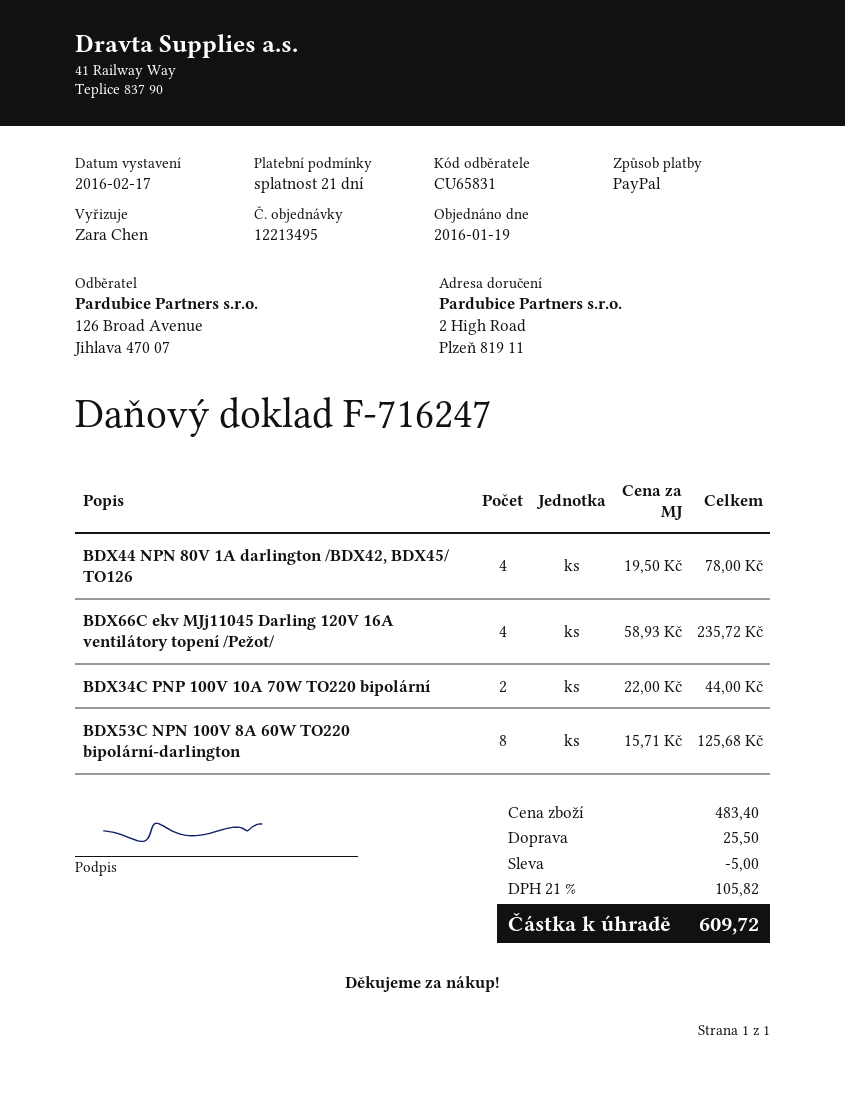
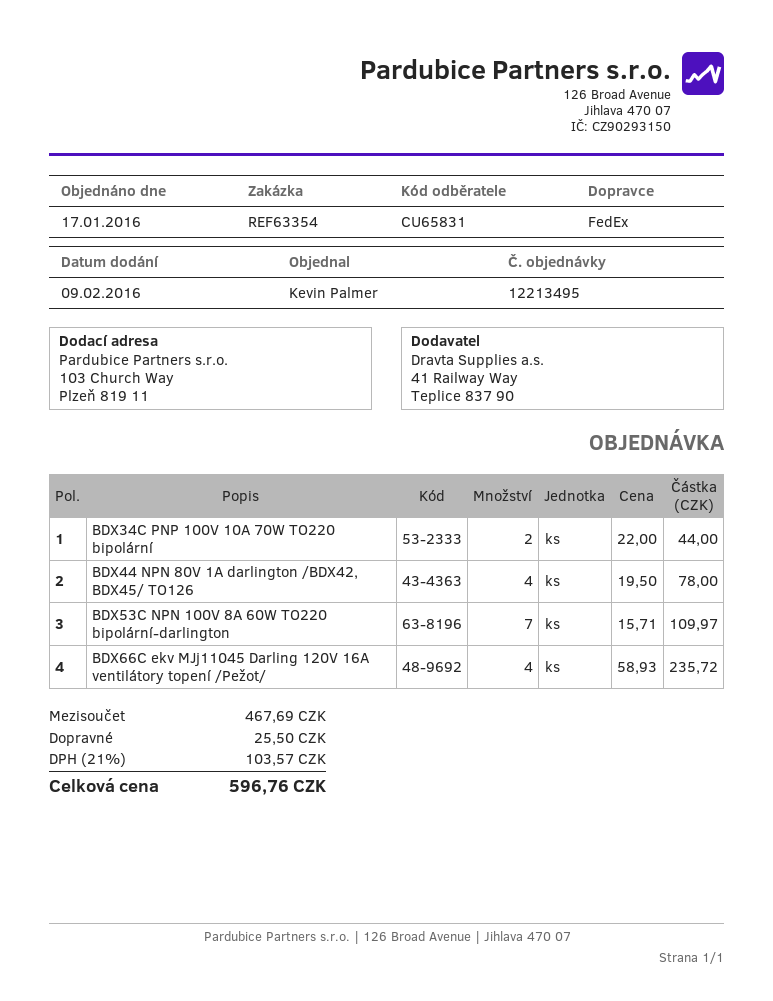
order date: 2016-01-19 -> 2016-01-17
ship to: 2 High Road, Plzeň 819 11 -> 103 Church Way, Plzeň 819 11
BDX53C NPN 100V 8A 60W TO220 bipolární-darlington: 8 x 15.71 = 125.68 -> 7 x 15.71 = 109.97
subtotal: 483.40 -> 467.69
discount: 5.00 -> none
tax: 21% = 105.82 -> 21% = 103.57
total: 609.72 -> 596.76

